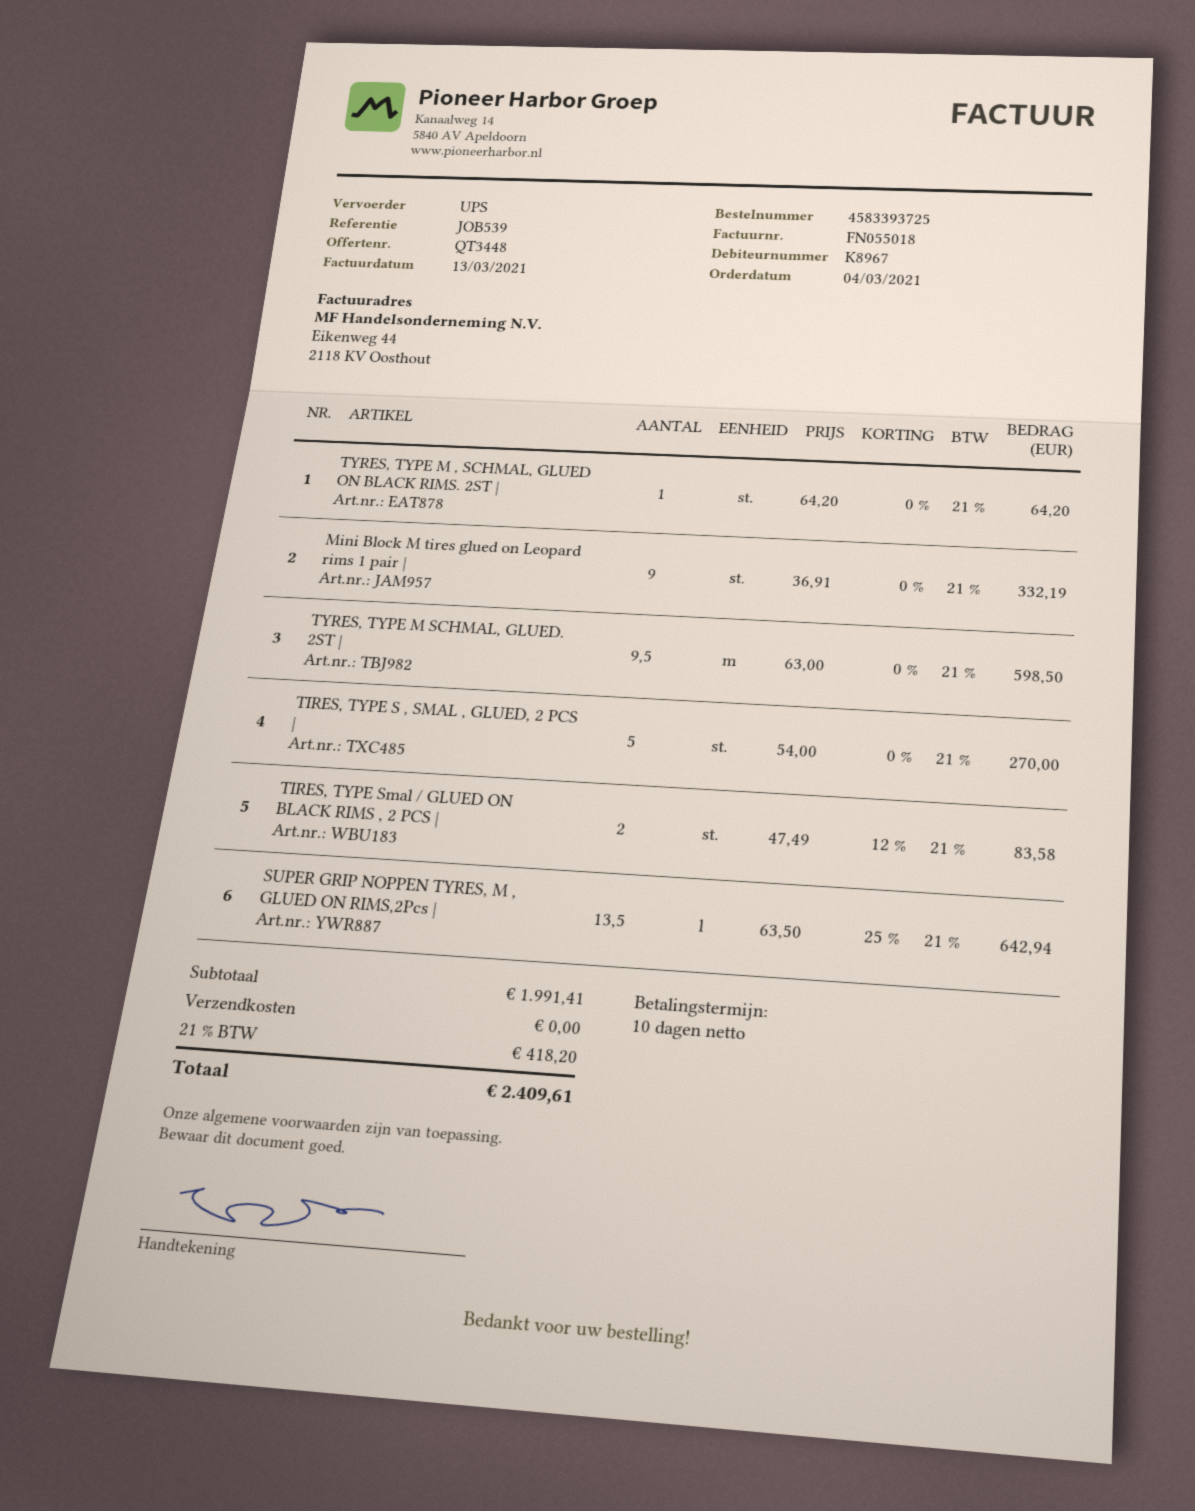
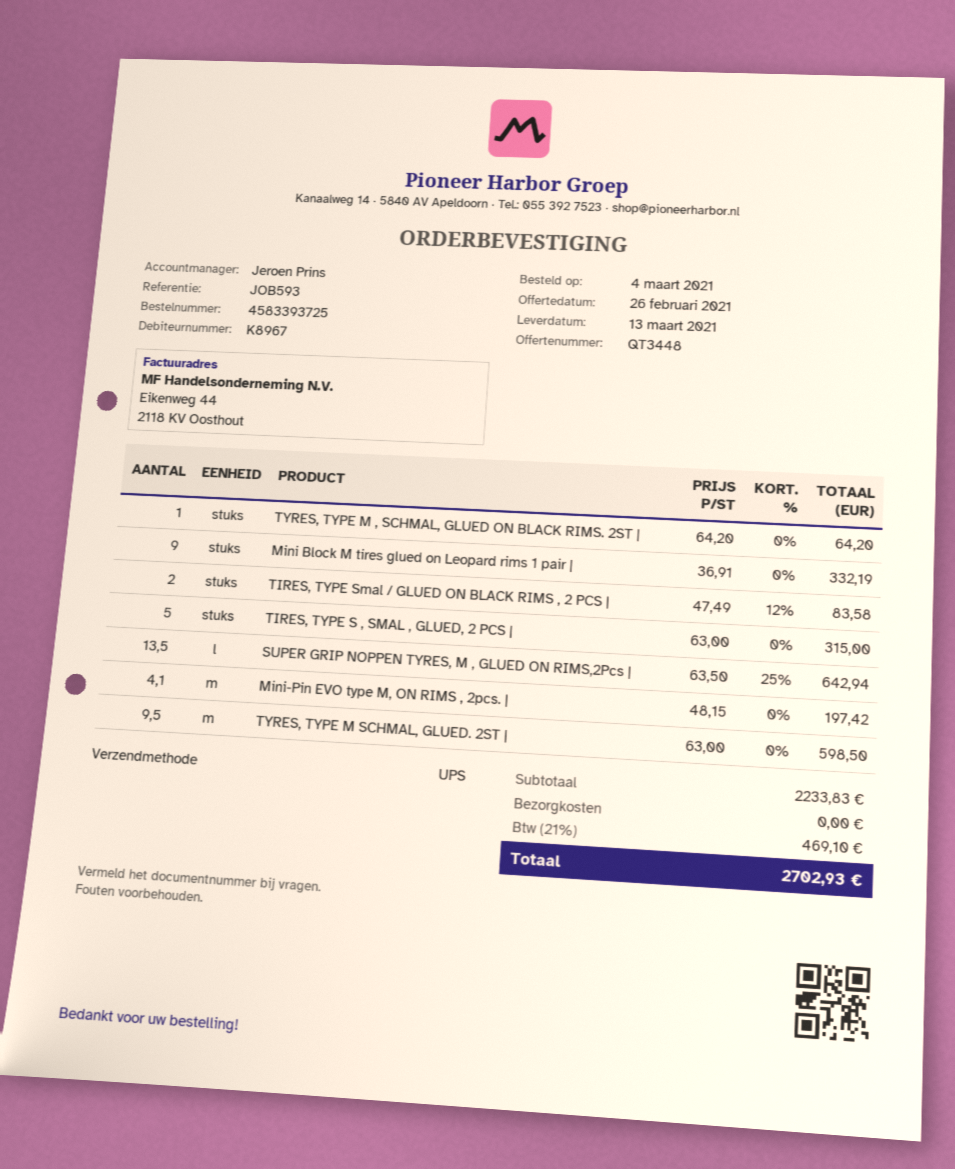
reference: JOB539 -> JOB593
TIRES, TYPE S , SMAL , GLUED, 2 PCS |: 5 x 54.00 = 270.00 -> 5 x 63.00 = 315.00
Mini-Pin EVO type M, ON RIMS , 2pcs. |: none -> 4.1 x 48.15 = 197.42
subtotal: 1991.41 -> 2233.83
tax: 21% = 418.20 -> 21% = 469.10
total: 2409.61 -> 2702.93

